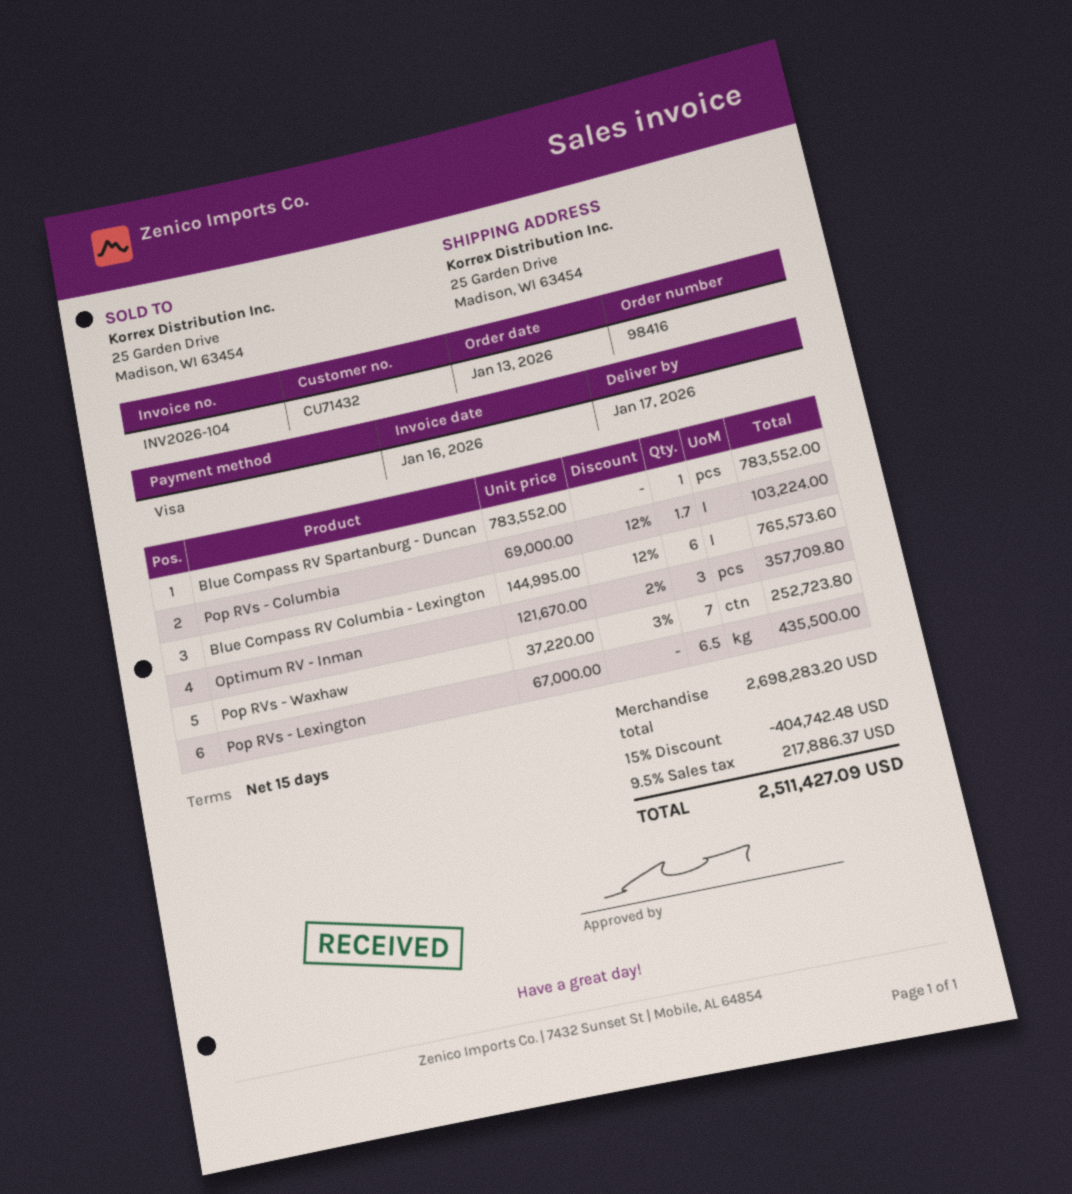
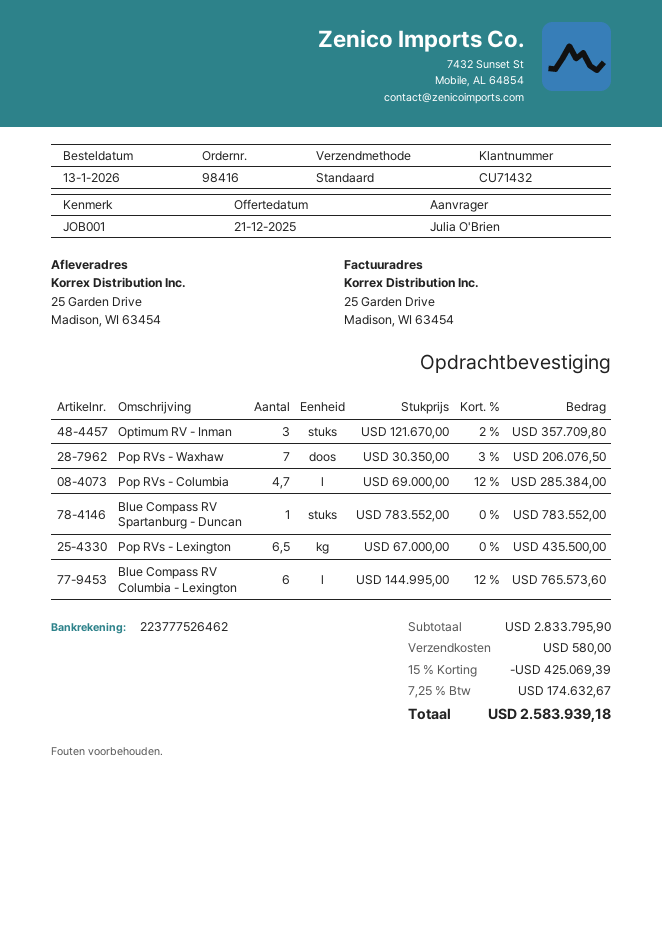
Pop RVs - Columbia: 1.7 x 69000.00 - 12% = 103224.00 -> 4.7 x 69000.00 - 12% = 285384.00
Pop RVs - Waxhaw: 7 x 37220.00 - 3% = 252723.80 -> 7 x 30350.00 - 3% = 206076.50
subtotal: 2698283.20 -> 2833795.90
discount: 15% = 404742.48 -> 15% = 425069.39
shipping: none -> 580.00
tax: 9.5% = 217886.37 -> 7.25% = 174632.67
total: 2511427.09 -> 2583939.18

